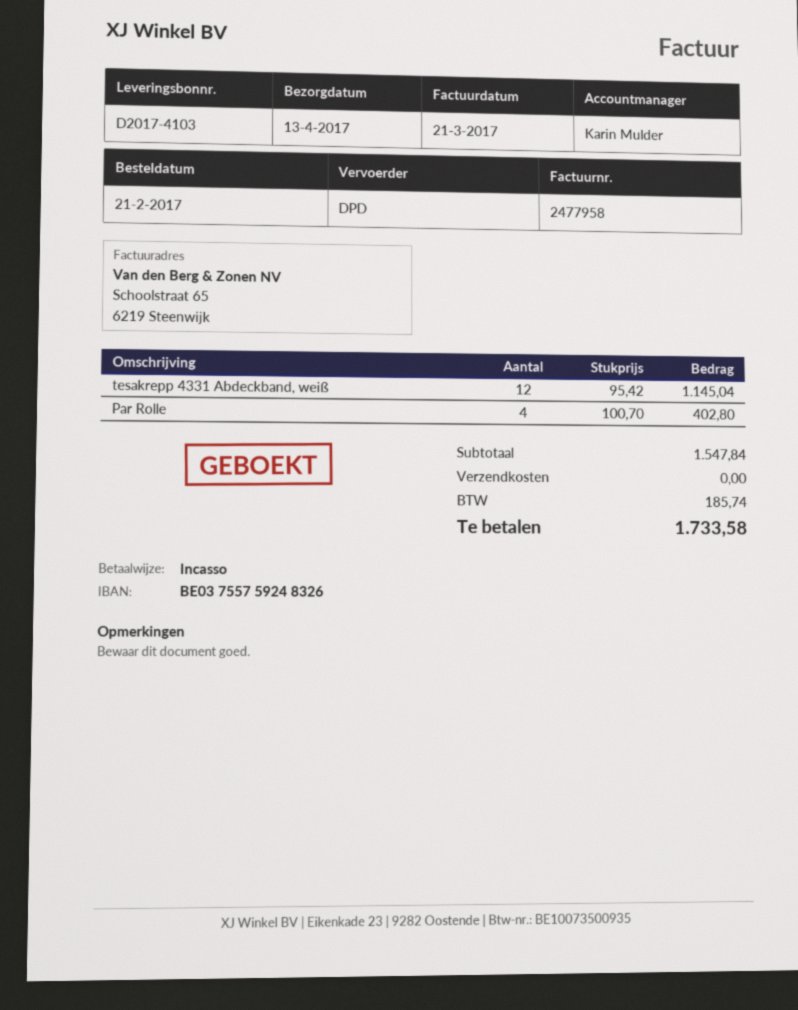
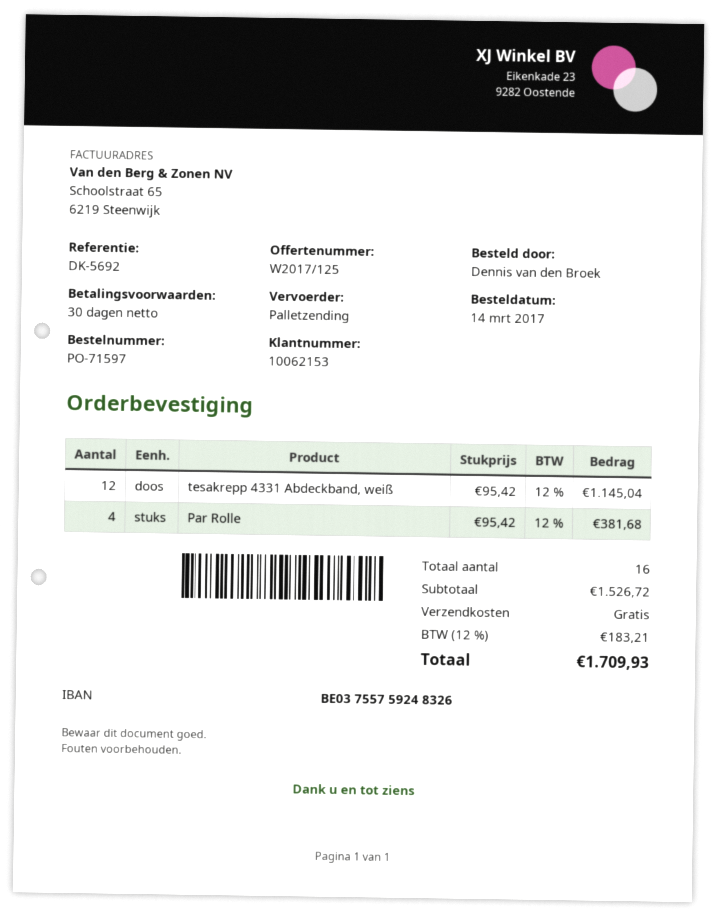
order date: 2017-02-21 -> 2017-03-14
shipping method: DPD -> pallet freight
Par Rolle: 4 x 100.70 = 402.80 -> 4 x 95.42 = 381.68
subtotal: 1547.84 -> 1526.72
tax: 185.74 -> 183.21
total: 1733.58 -> 1709.93

